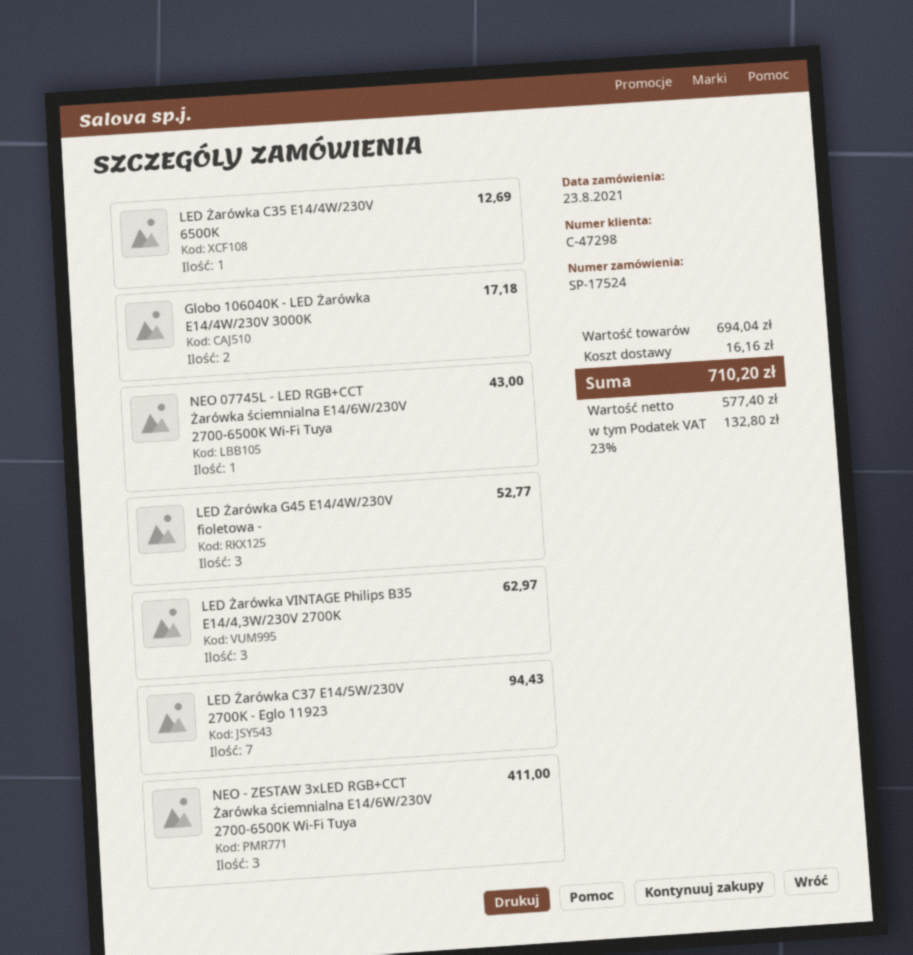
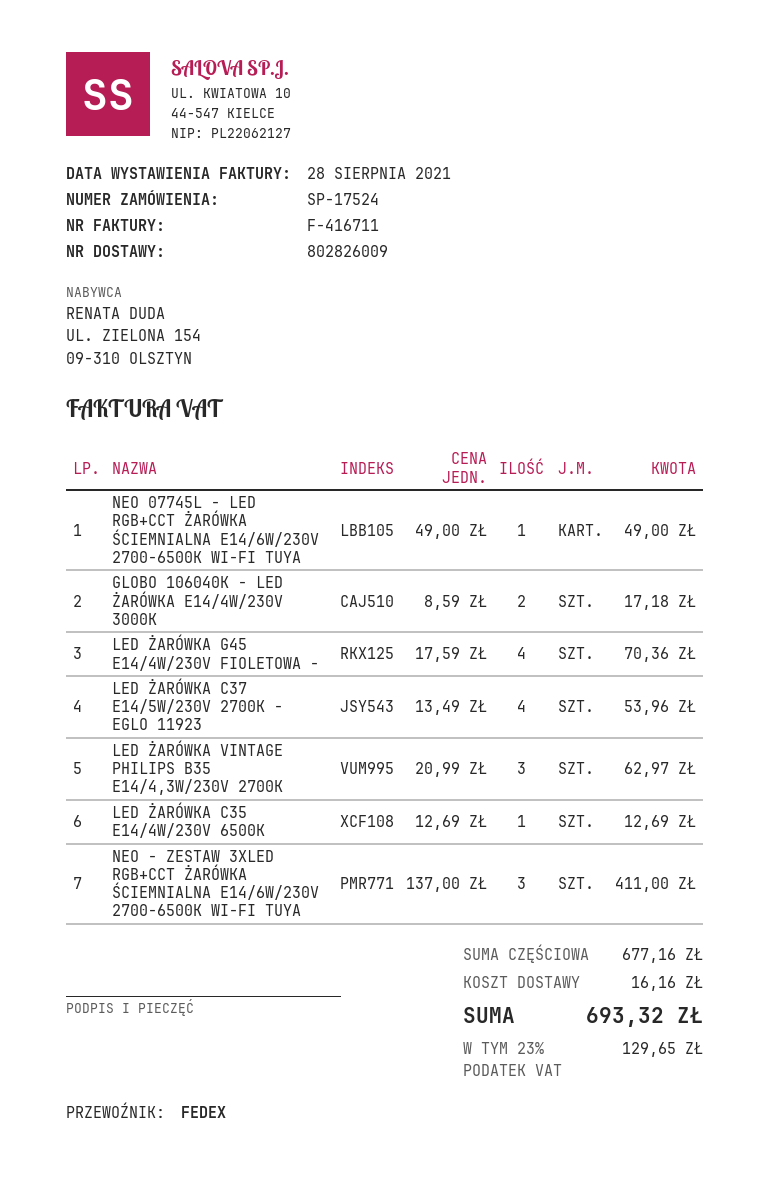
NEO 07745L - LED RGB+CCT Żarówka ściemnialna E14/6W/230V 2700-6500K Wi-Fi Tuya: 1 for 43.00 -> 1 for 49.00
LED Żarówka G45 E14/4W/230V fioletowa -: 3 for 52.77 -> 4 for 70.36
LED Żarówka C37 E14/5W/230V 2700K - Eglo 11923: 7 for 94.43 -> 4 for 53.96
subtotal: 694.04 -> 677.16
tax: 23% = 132.80 -> 23% = 129.65
total: 710.20 -> 693.32

